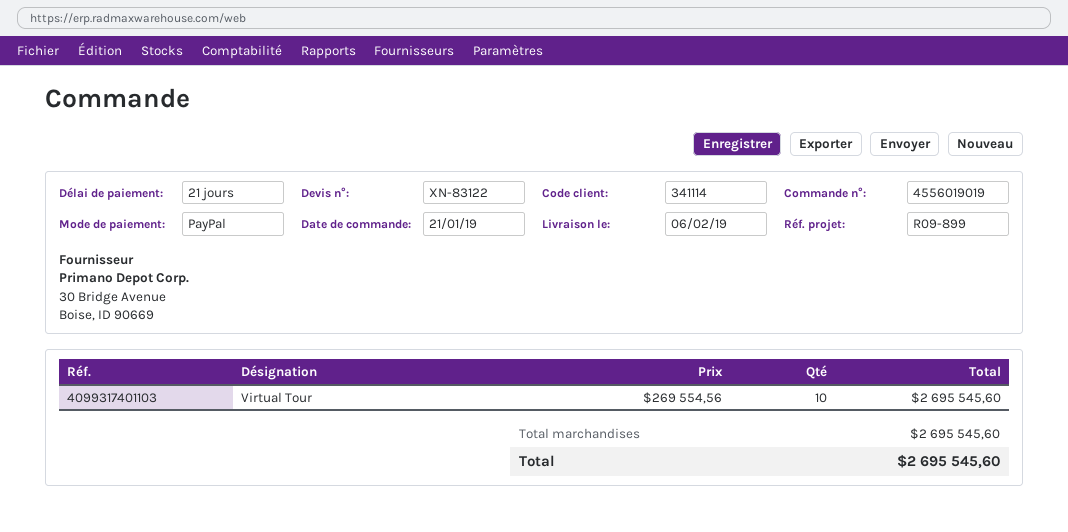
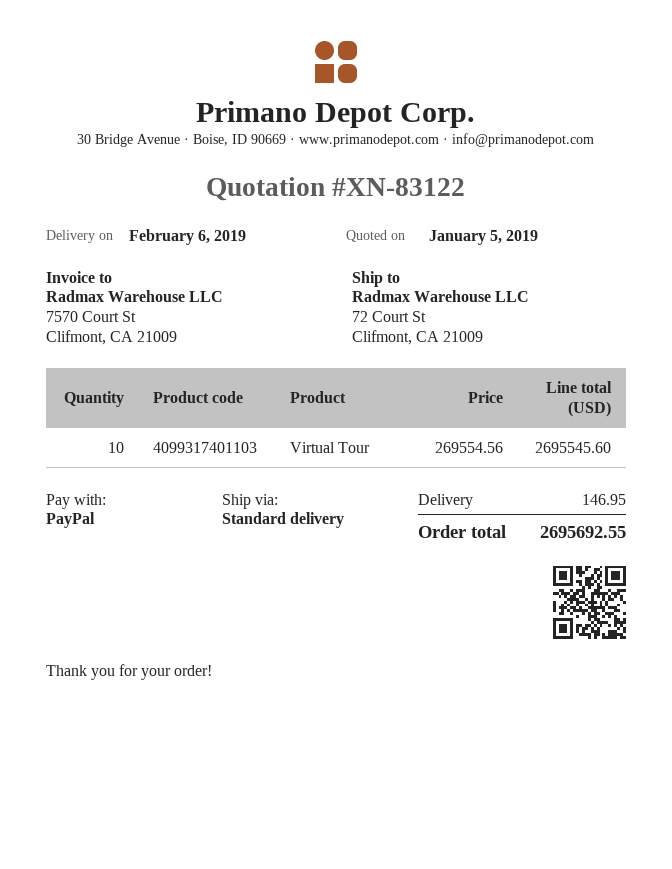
shipping: none -> 146.95
total: 2695545.60 -> 2695692.55

